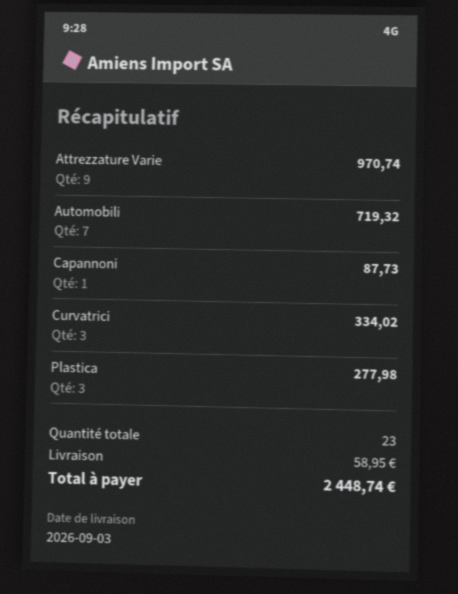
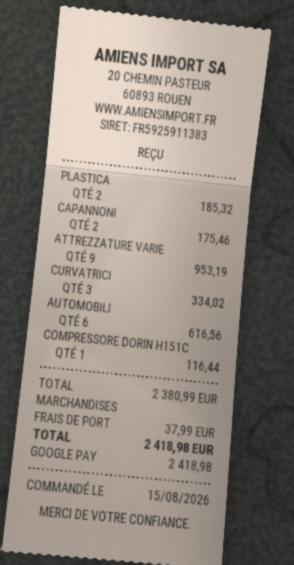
Attrezzature Varie: 9 for 970.74 -> 9 for 953.19
Automobili: 7 for 719.32 -> 6 for 616.56
Capannoni: 1 for 87.73 -> 2 for 175.46
Plastica: 3 for 277.98 -> 2 for 185.32
COMPRESSORE DORIN H151C: none -> 1 for 116.44
shipping: 58.95 -> 37.99
total: 2448.74 -> 2418.98

